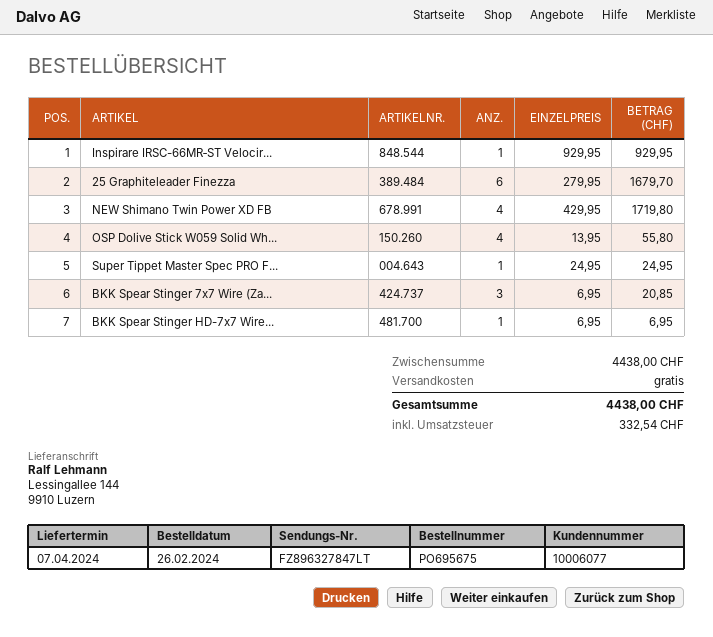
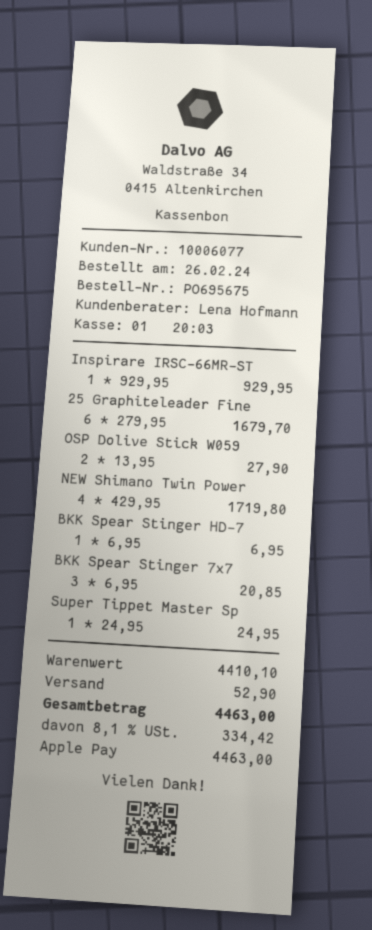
OSP Dolive Stick W059 Solid Wh...: 4 x 13.95 = 55.80 -> 2 x 13.95 = 27.90
subtotal: 4438.00 -> 4410.10
shipping: 0.00 -> 52.90
tax: 332.54 -> 334.42
total: 4438.00 -> 4463.00

